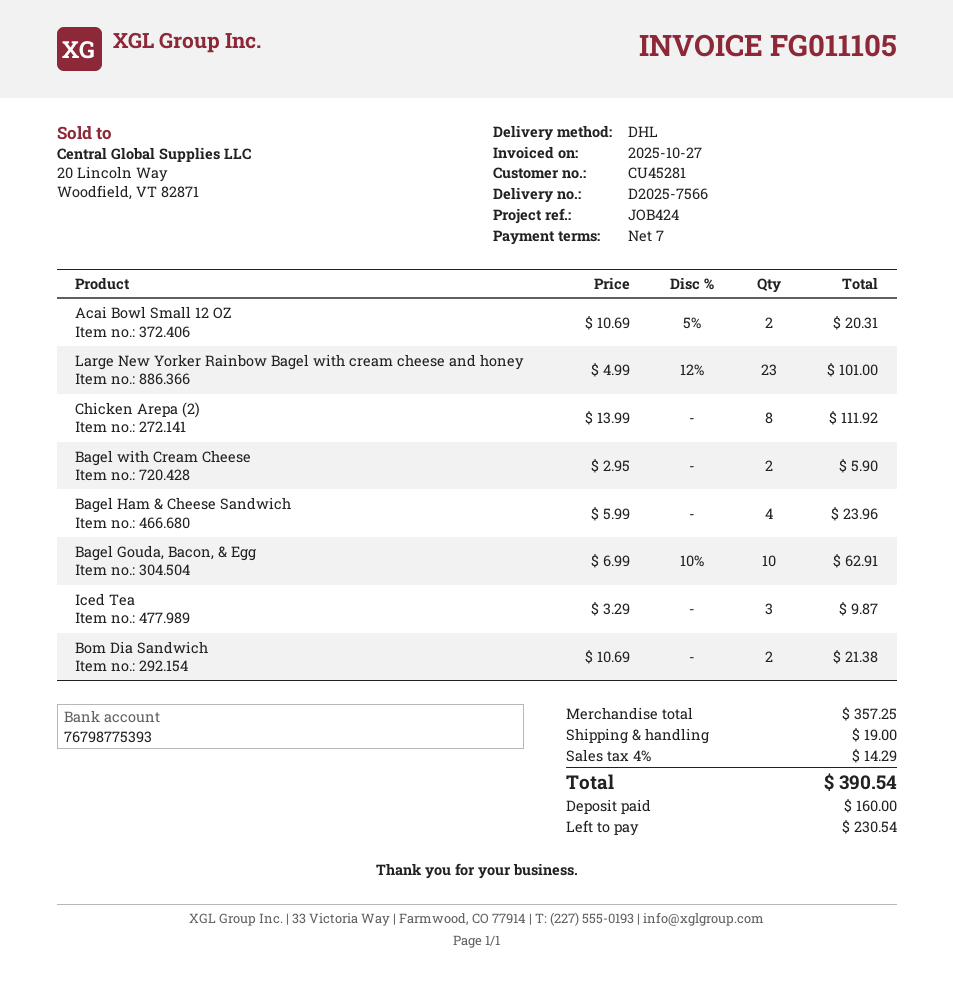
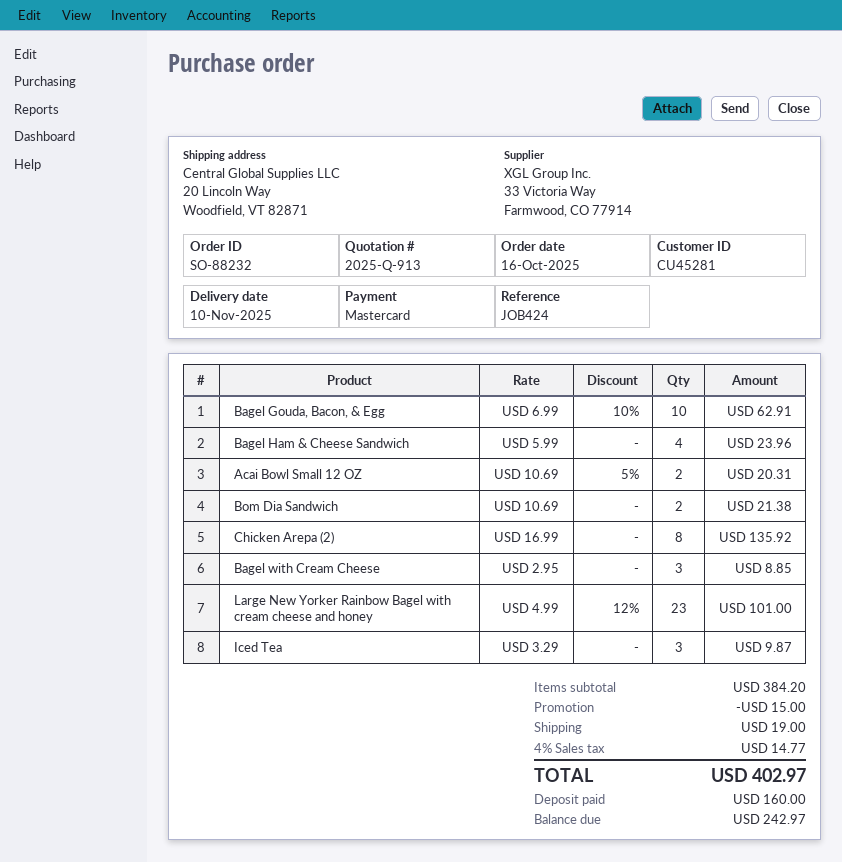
Chicken Arepa (2): 8 x 13.99 = 111.92 -> 8 x 16.99 = 135.92
Bagel with Cream Cheese: 2 x 2.95 = 5.90 -> 3 x 2.95 = 8.85
subtotal: 357.25 -> 384.20
discount: none -> 15.00
tax: 4% = 14.29 -> 4% = 14.77
total: 390.54 -> 402.97
balance: 230.54 -> 242.97

